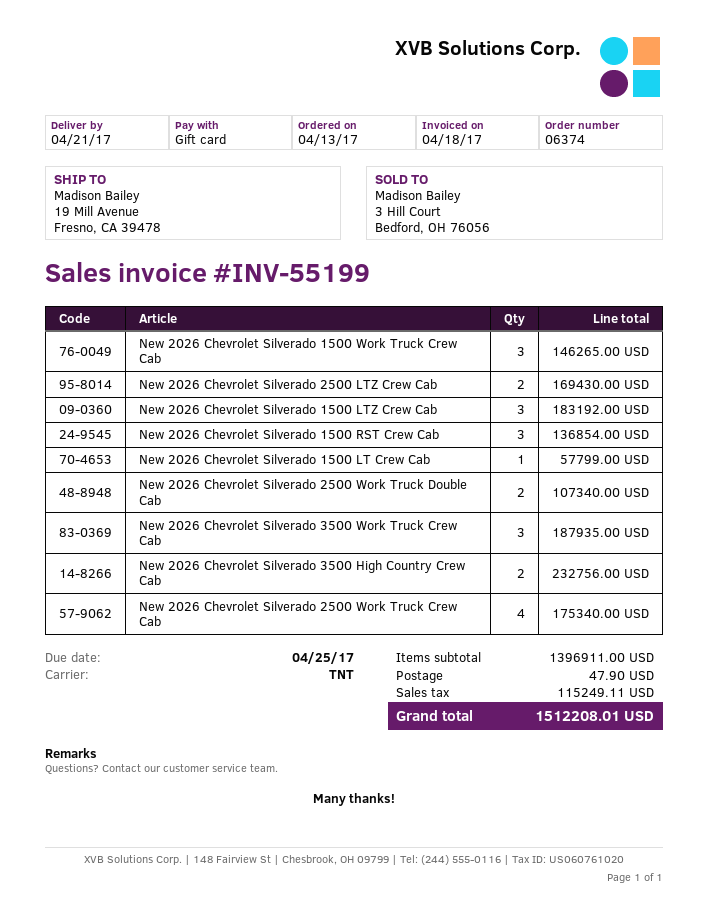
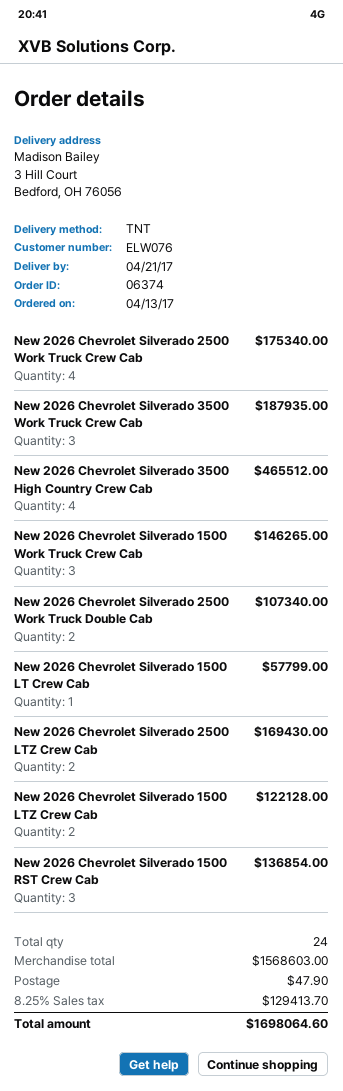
ship to: 19 Mill Avenue, Fresno, CA 39478 -> 3 Hill Court, Bedford, OH 76056
New 2026 Chevrolet Silverado 1500 LTZ Crew Cab: 3 for 183192.00 -> 2 for 122128.00
New 2026 Chevrolet Silverado 3500 High Country Crew Cab: 2 for 232756.00 -> 4 for 465512.00
subtotal: 1396911.00 -> 1568603.00
tax: 115249.11 -> 129413.70
total: 1512208.01 -> 1698064.60

